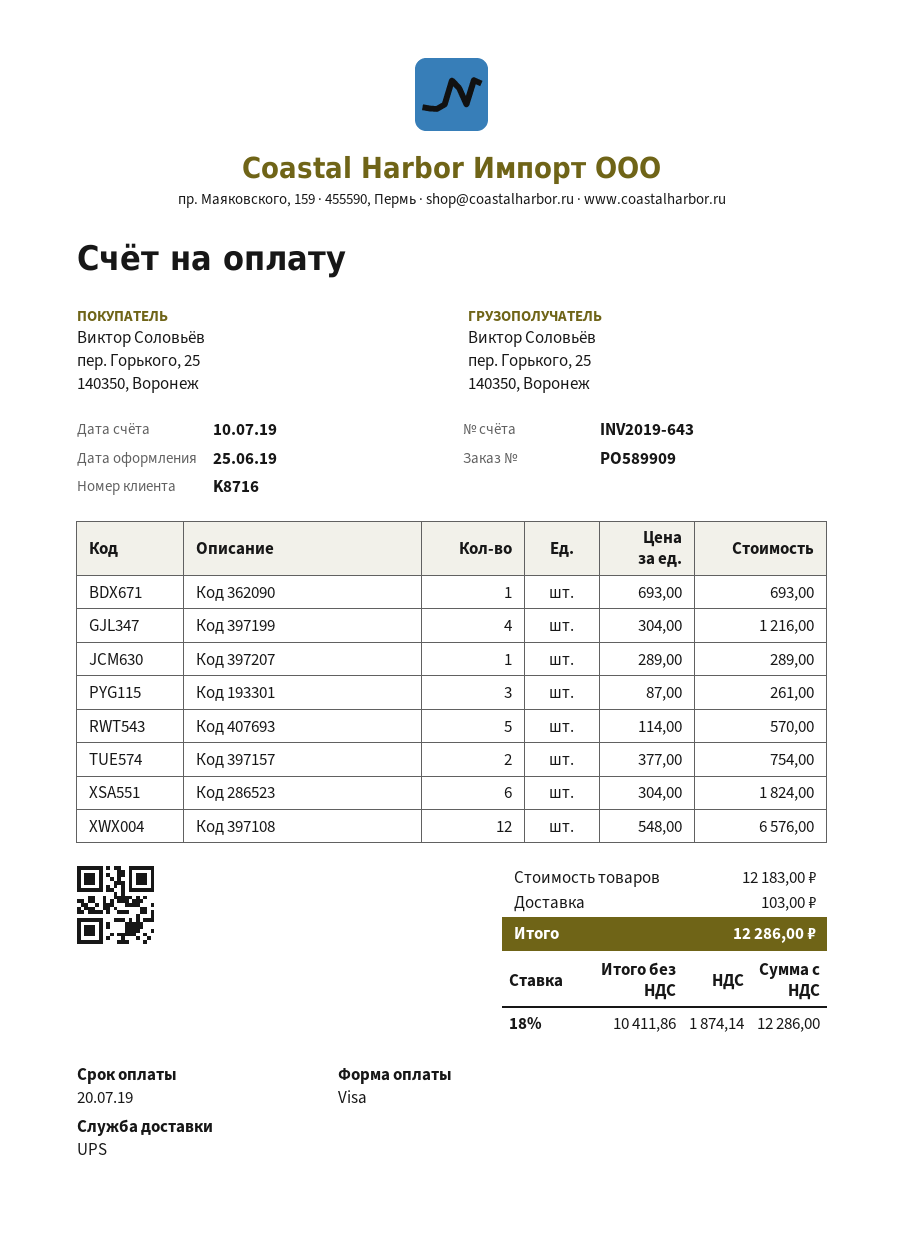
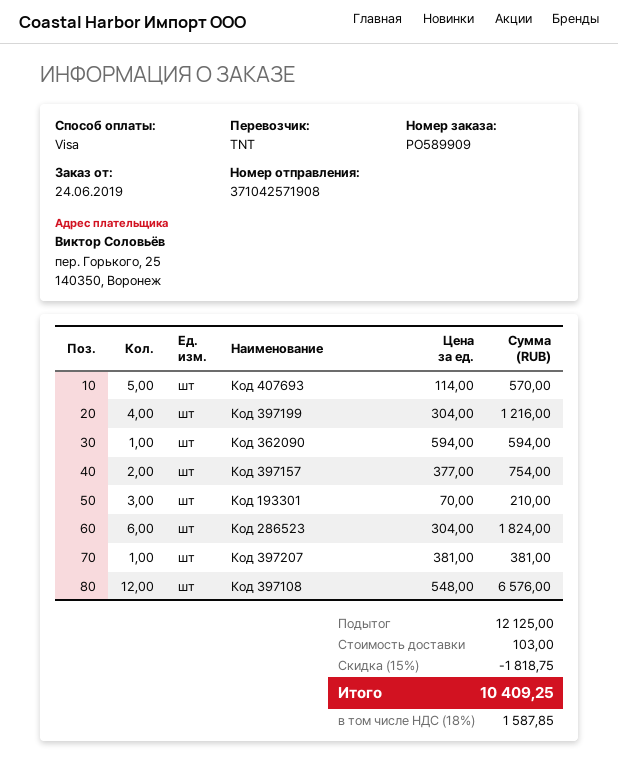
order date: 2019-06-25 -> 2019-06-24
shipping method: UPS -> TNT
Код 362090: 1 x 693.00 = 693.00 -> 1 x 594.00 = 594.00
Код 397207: 1 x 289.00 = 289.00 -> 1 x 381.00 = 381.00
Код 193301: 3 x 87.00 = 261.00 -> 3 x 70.00 = 210.00
subtotal: 12183.00 -> 12125.00
discount: none -> 15% = 1818.75
tax: 18% = 1874.14 -> 18% = 1587.85
total: 12286.00 -> 10409.25

